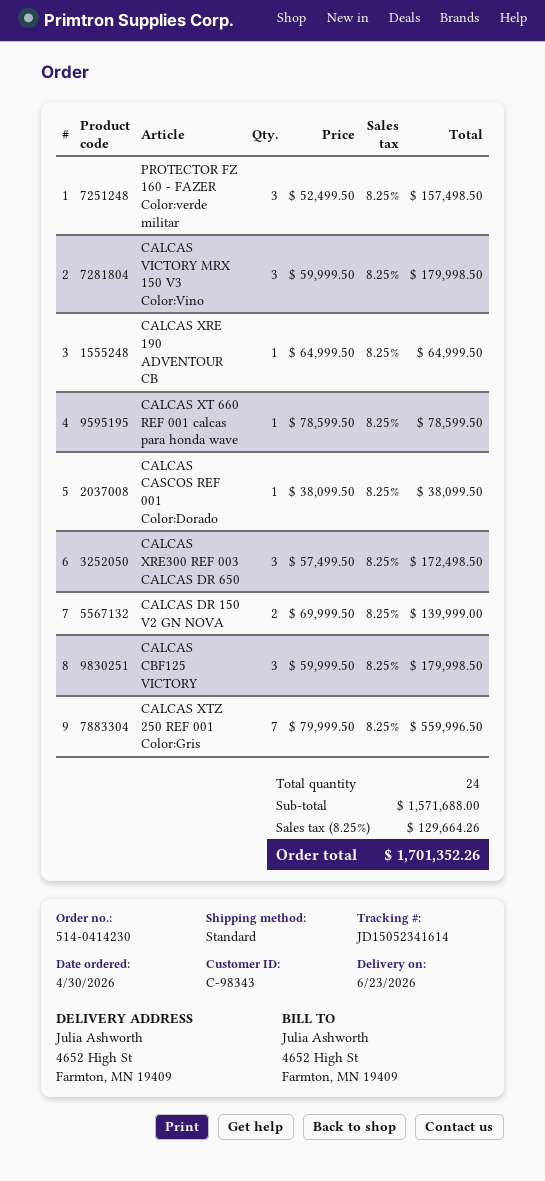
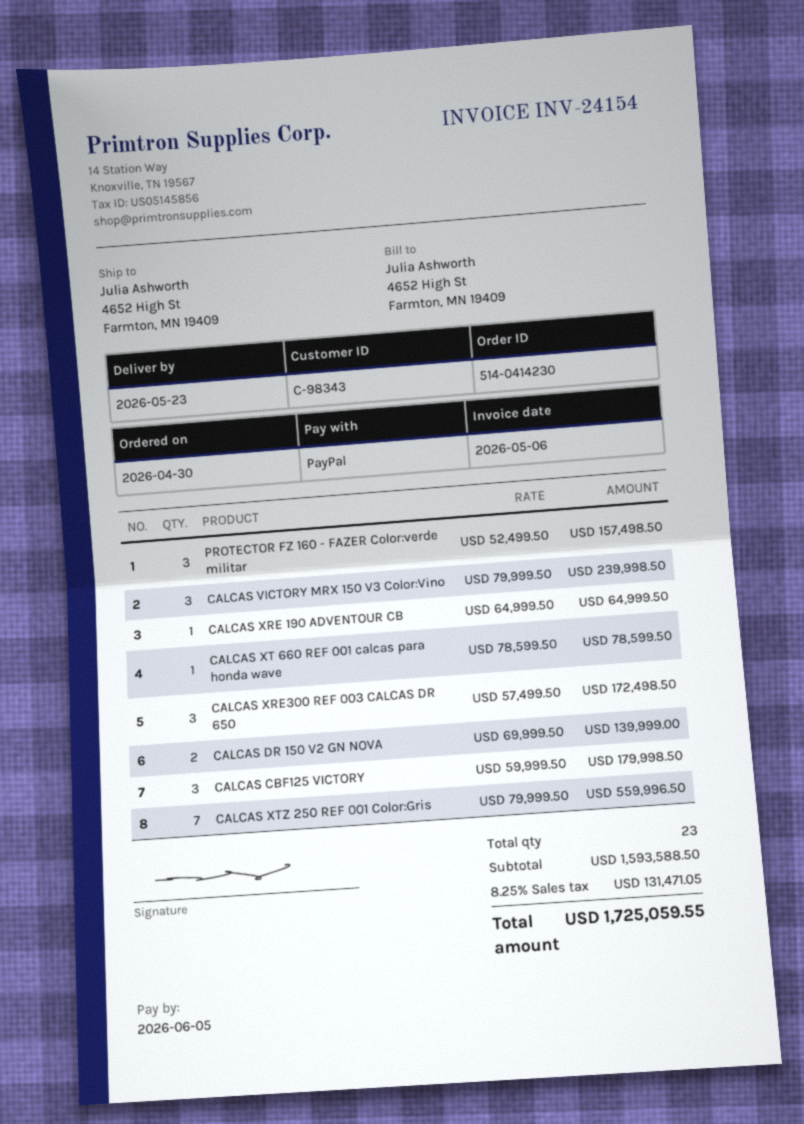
delivery date: 2026-06-23 -> 2026-05-23
CALCAS VICTORY MRX 150 V3 Color:Vino: 3 x 59999.50 = 179998.50 -> 3 x 79999.50 = 239998.50
CALCAS CASCOS REF 001 Color:Dorado: 1 x 38099.50 = 38099.50 -> none
total quantity: 24 -> 23
subtotal: 1571688.00 -> 1593588.50
tax: 8.25% = 129664.26 -> 8.25% = 131471.05
total: 1701352.26 -> 1725059.55

